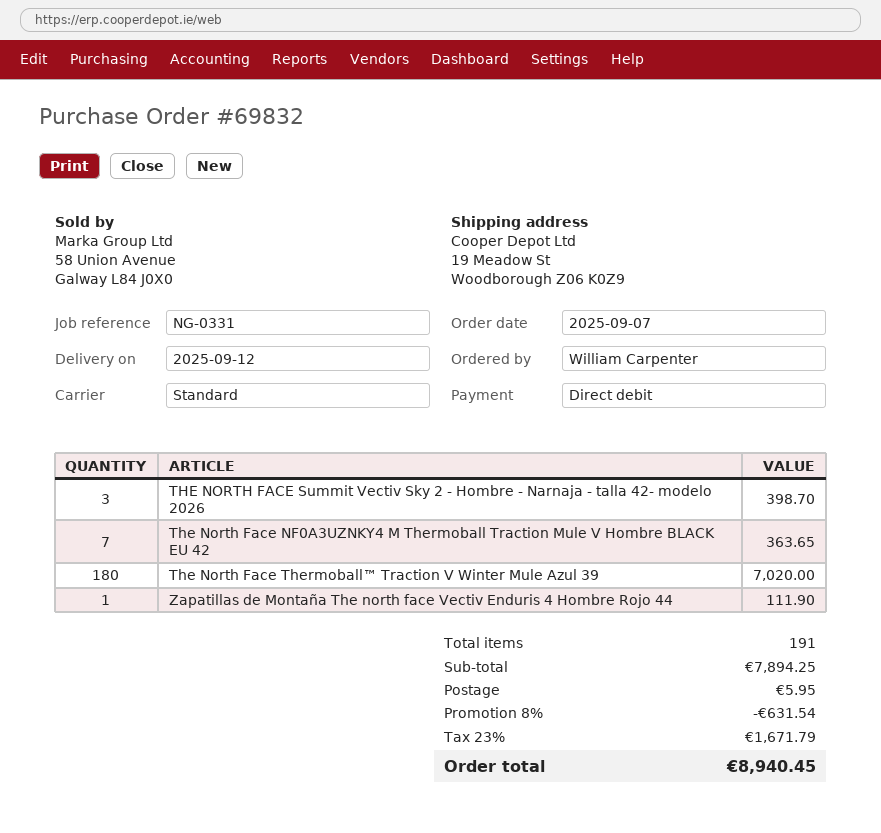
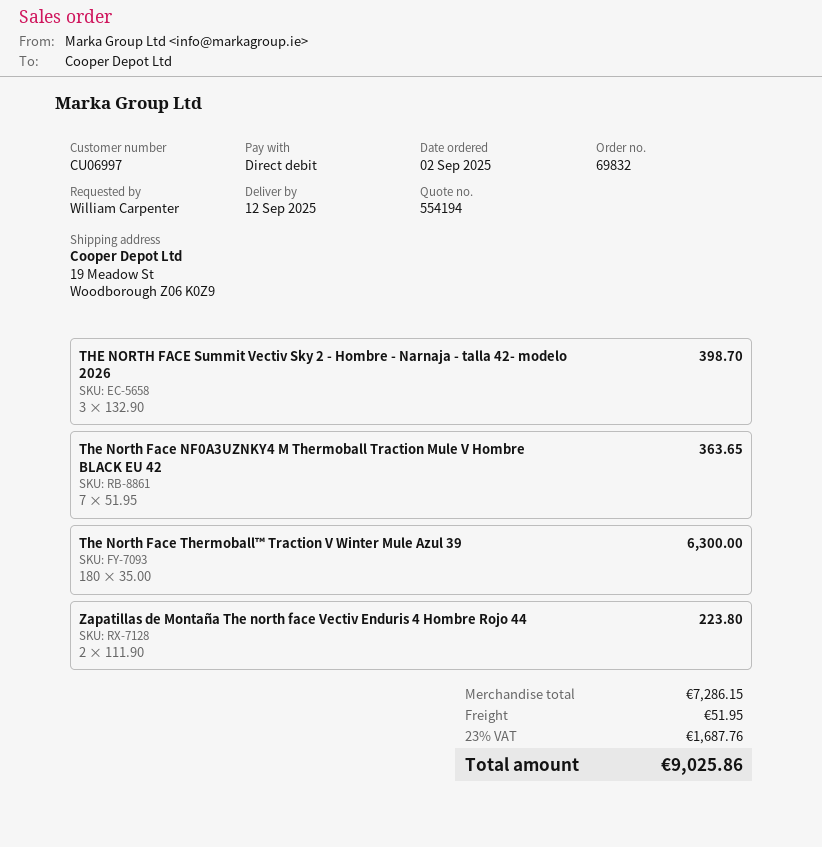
order date: 2025-09-07 -> 2025-09-02
The North Face Thermoball™ Traction V Winter Mule Azul 39: 180 for 7020.00 -> 180 for 6300.00
Zapatillas de Montaña The north face Vectiv Enduris 4 Hombre Rojo 44: 1 for 111.90 -> 2 for 223.80
subtotal: 7894.25 -> 7286.15
discount: 8% = 631.54 -> none
shipping: 5.95 -> 51.95
tax: 23% = 1671.79 -> 23% = 1687.76
total: 8940.45 -> 9025.86

